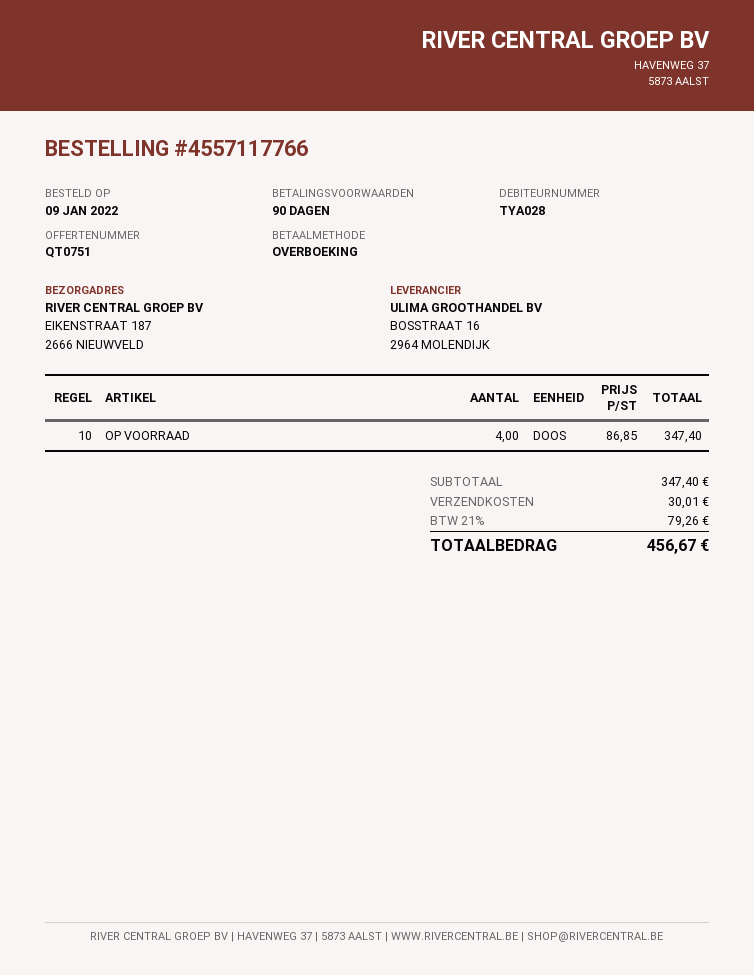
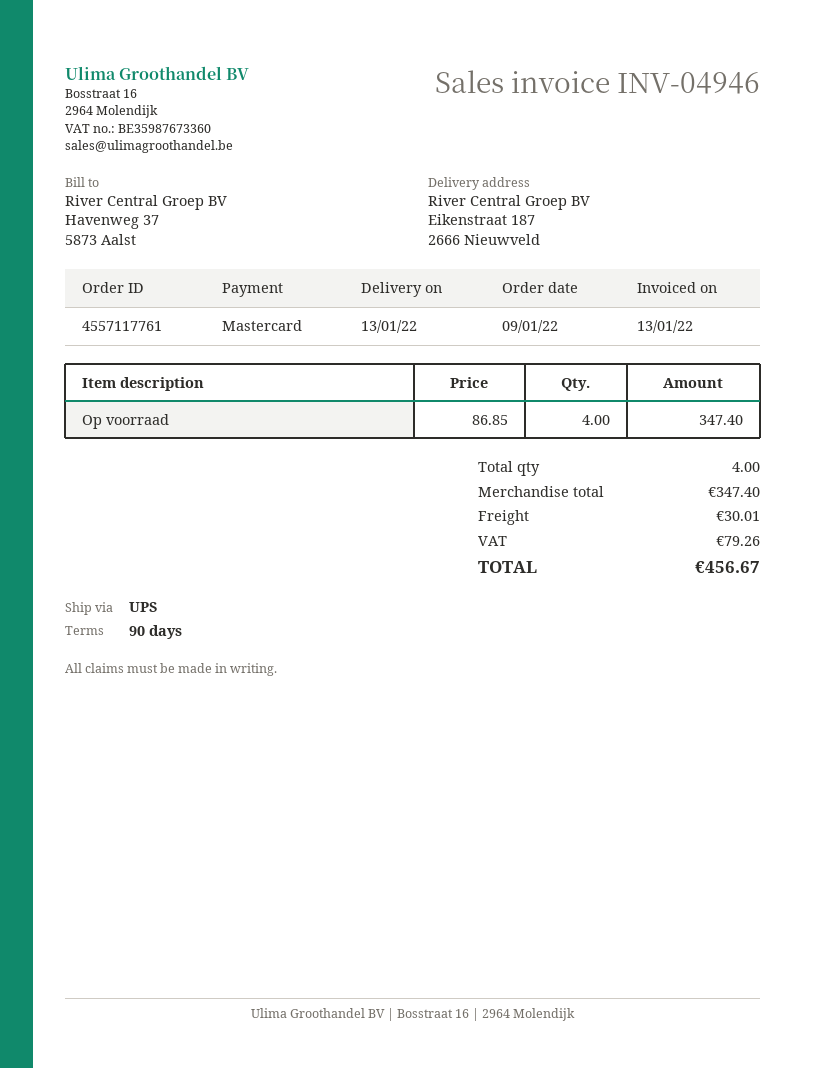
order number: 4557117766 -> 4557117761
payment method: bank transfer -> Mastercard

